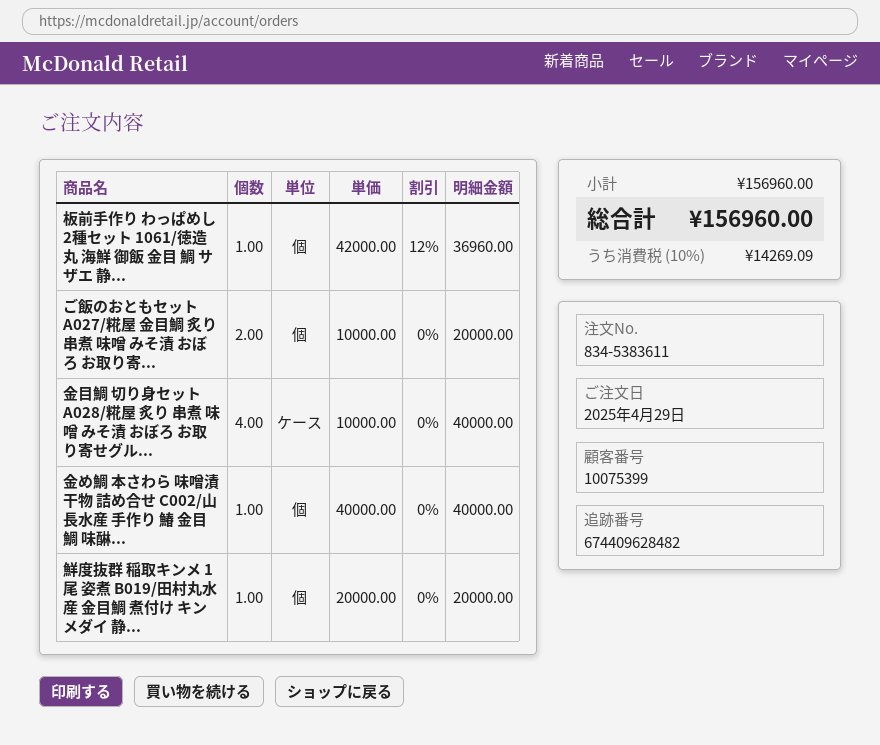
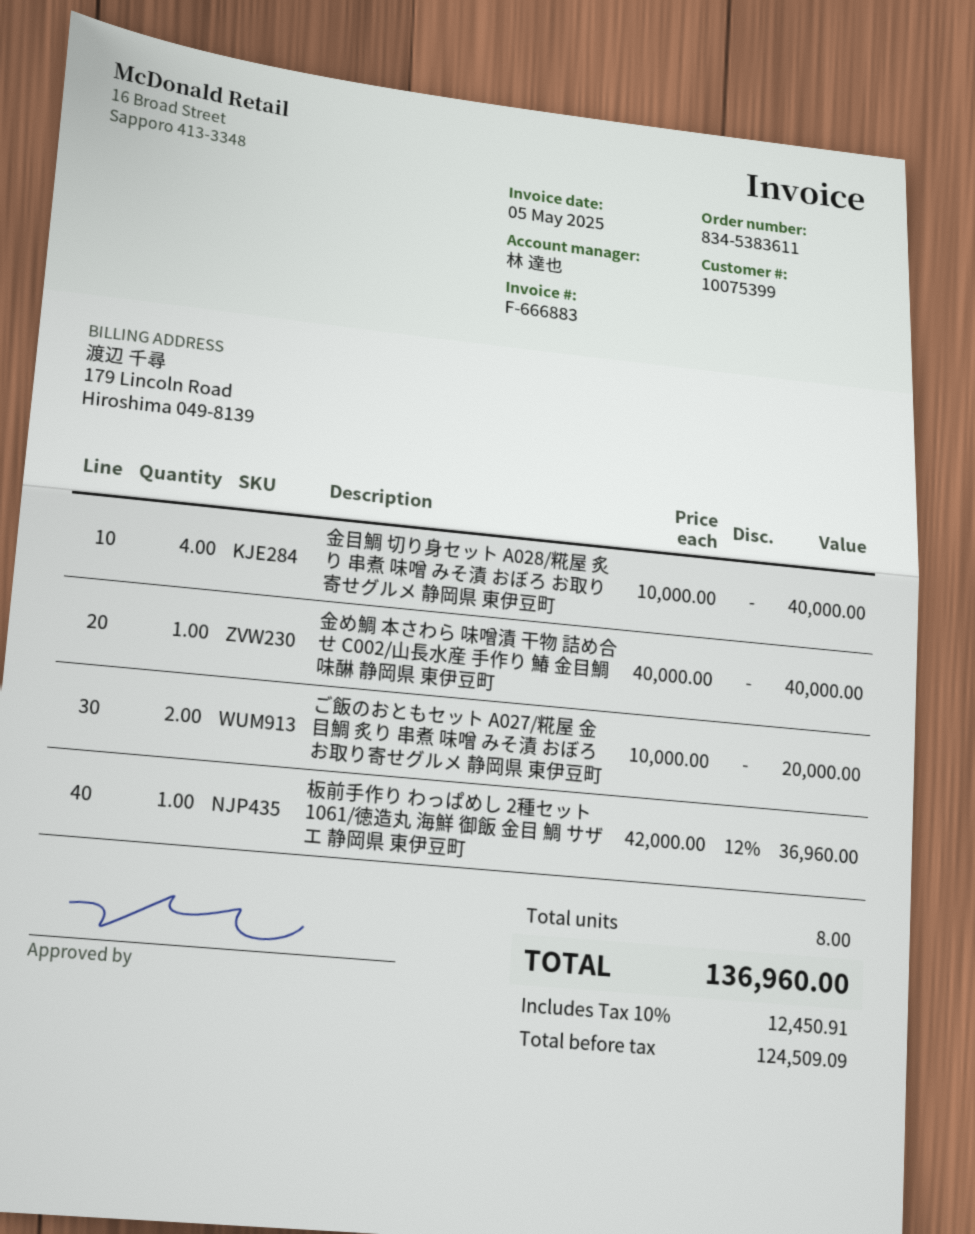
鮮度抜群 稲取キンメ 1尾 姿煮 B019/田村丸水産 金目鯛 煮付け キンメダイ 静...: 1 x 20000.00 = 20000.00 -> none
tax: 10% = 14269.09 -> 10% = 12450.91
total: 156960.00 -> 136960.00

